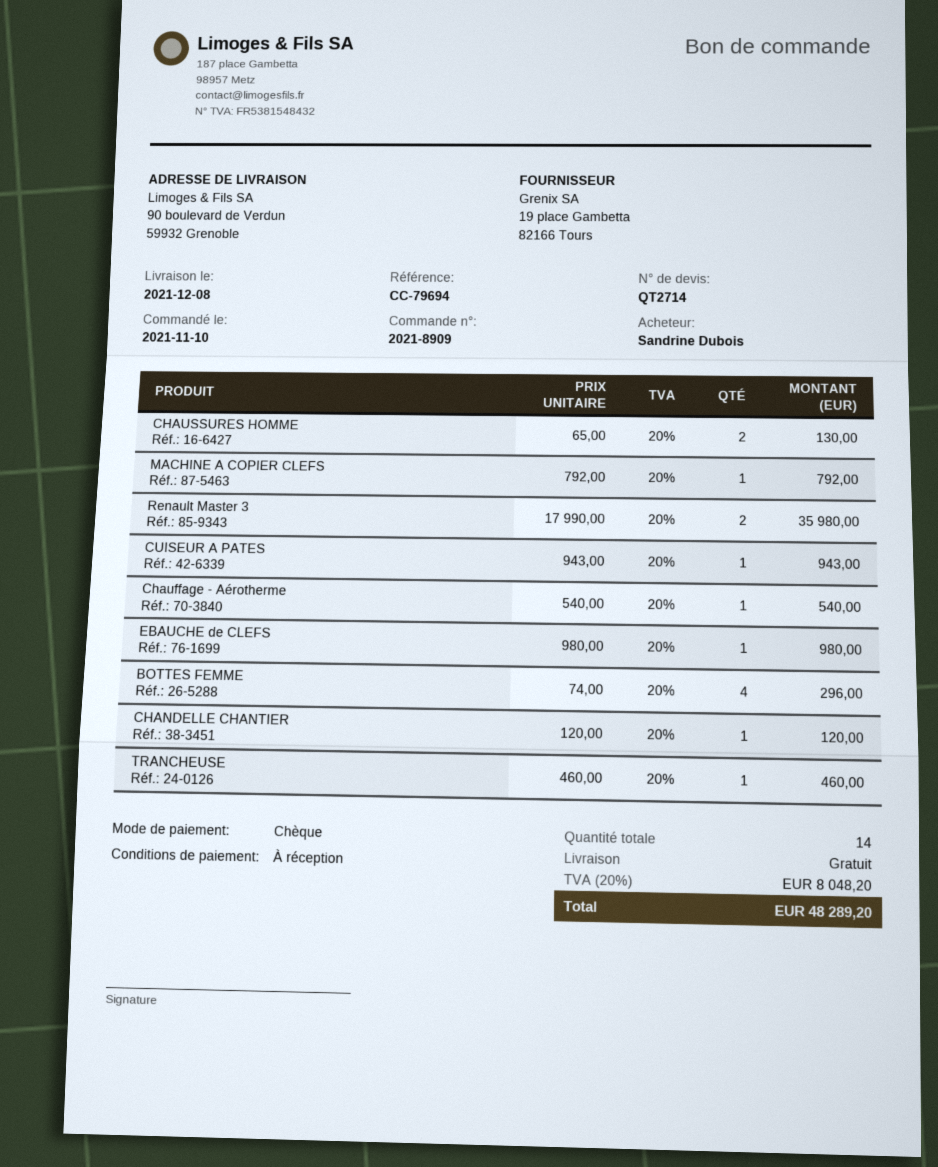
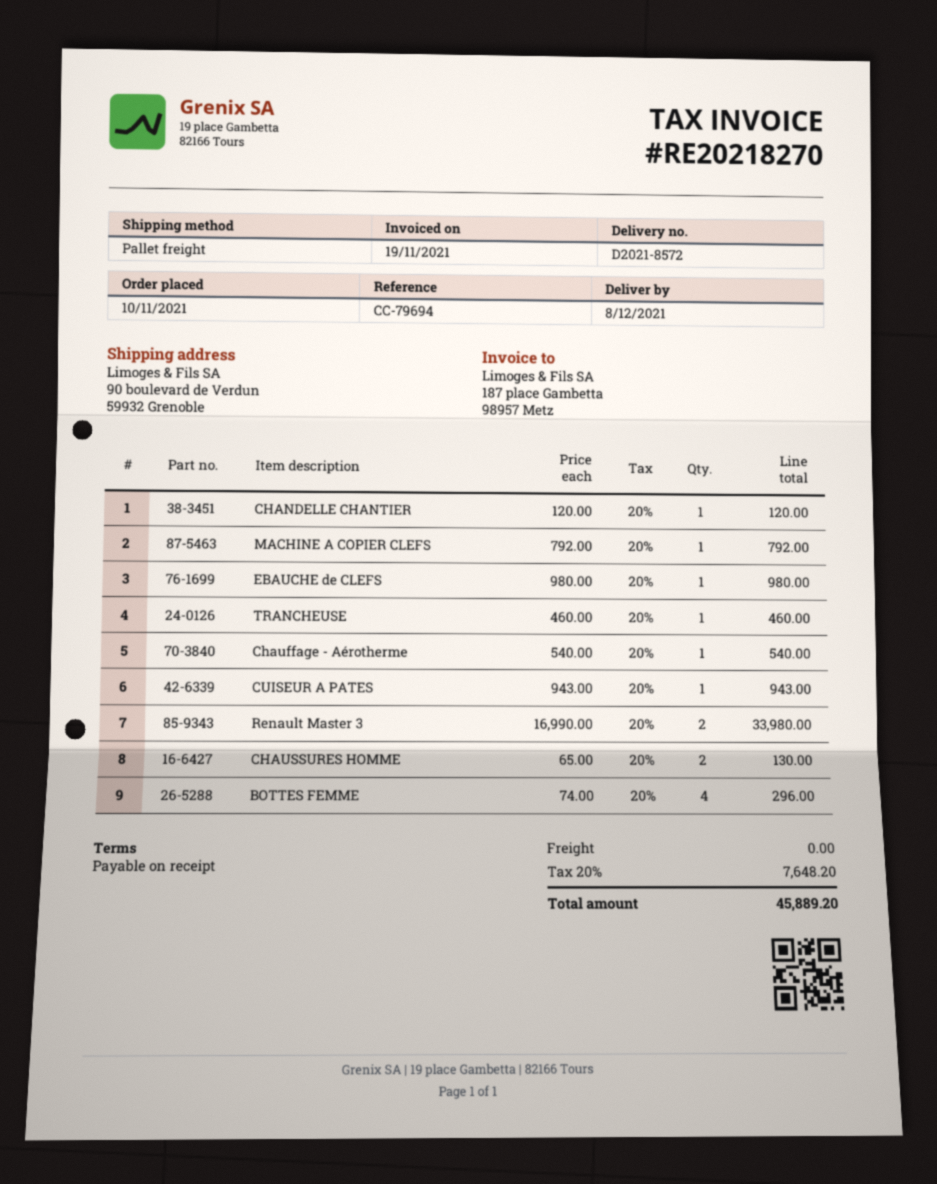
Renault Master 3: 2 x 17990.00 = 35980.00 -> 2 x 16990.00 = 33980.00
tax: 20% = 8048.20 -> 20% = 7648.20
total: 48289.20 -> 45889.20

